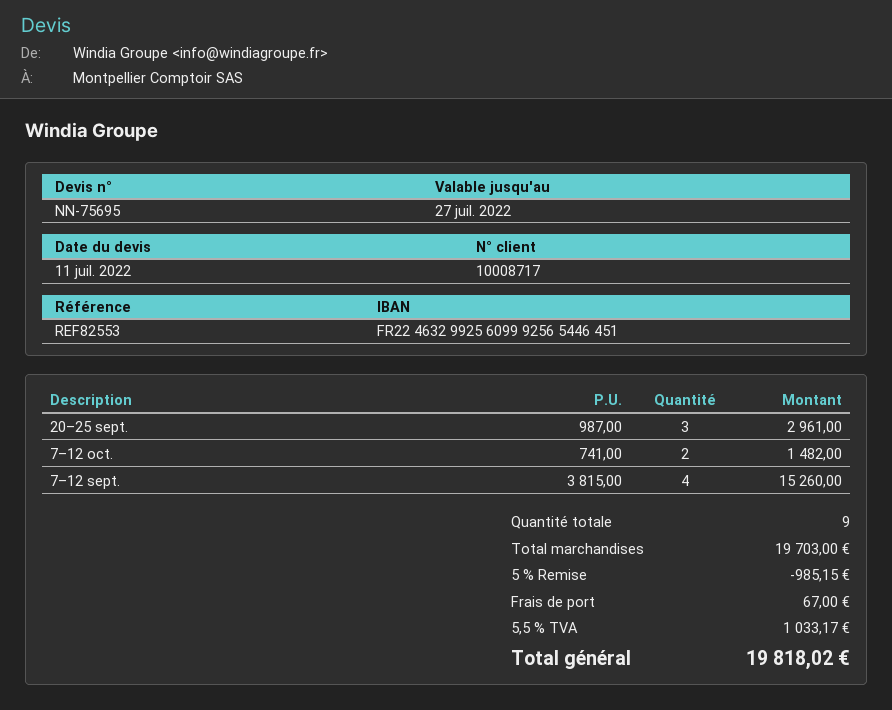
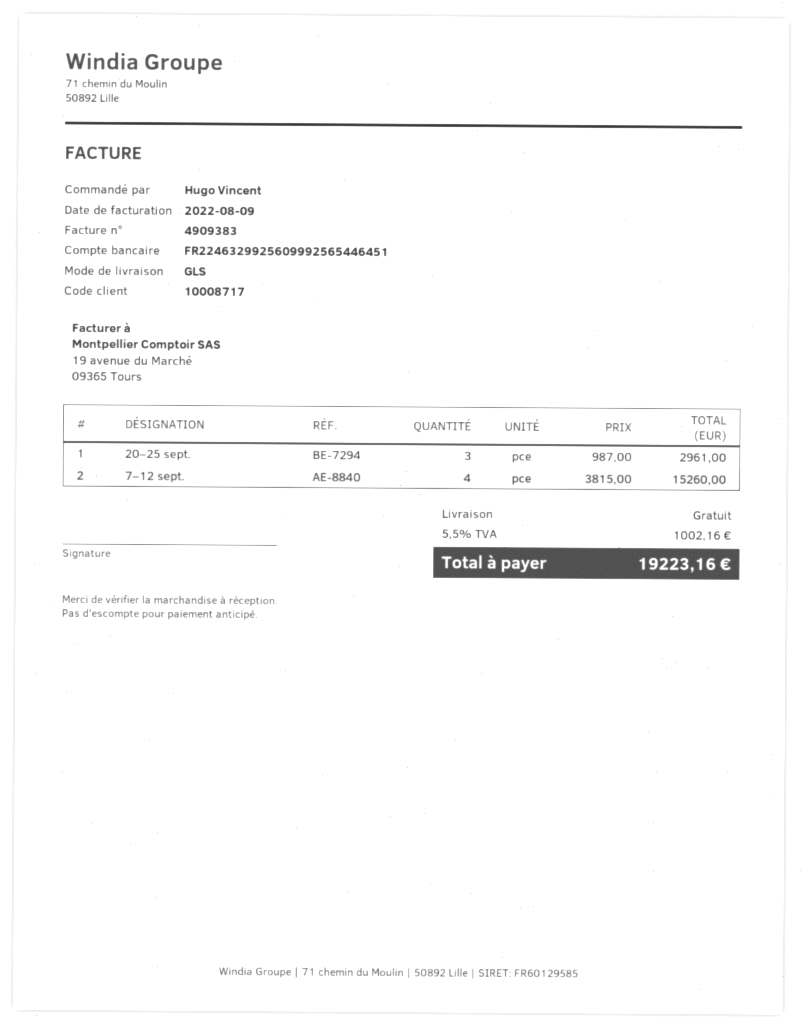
7–12 oct.: 2 x 741.00 = 1482.00 -> none
discount: 5% = 985.15 -> none
shipping: 67.00 -> 0.00
tax: 5.5% = 1033.17 -> 5.5% = 1002.16
total: 19818.02 -> 19223.16

